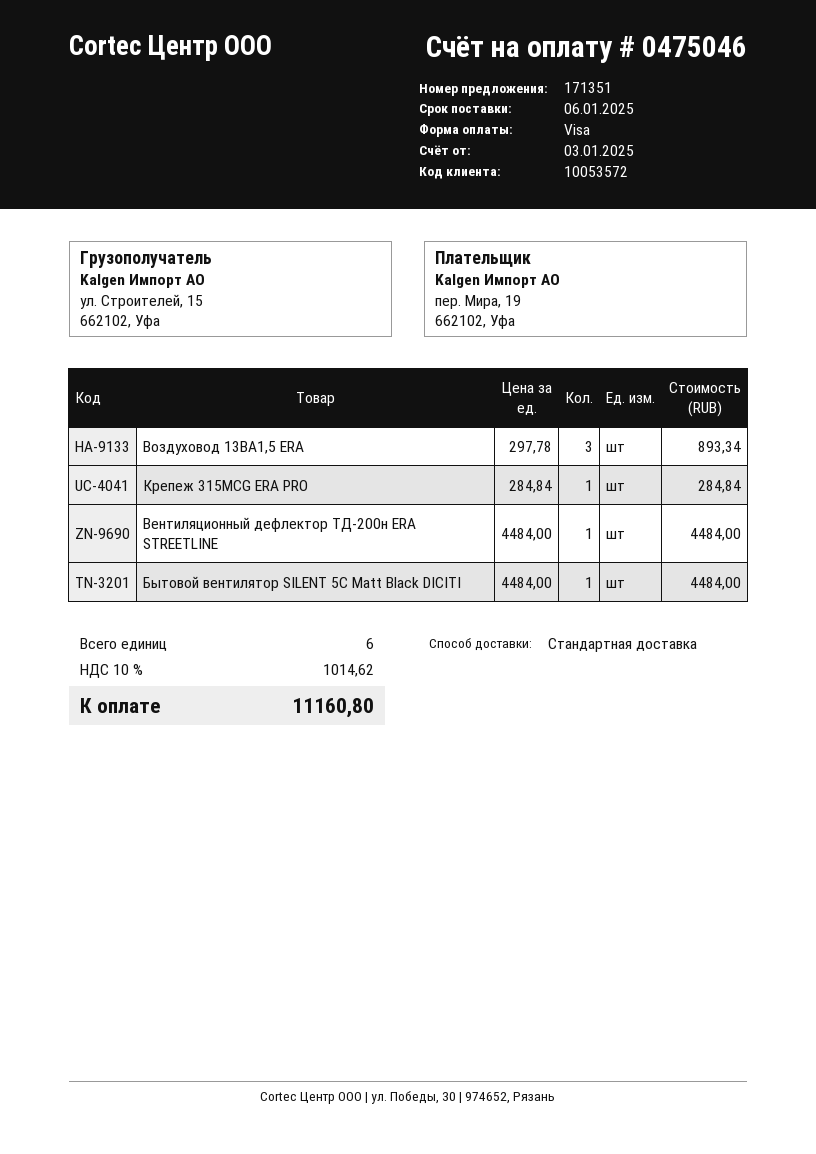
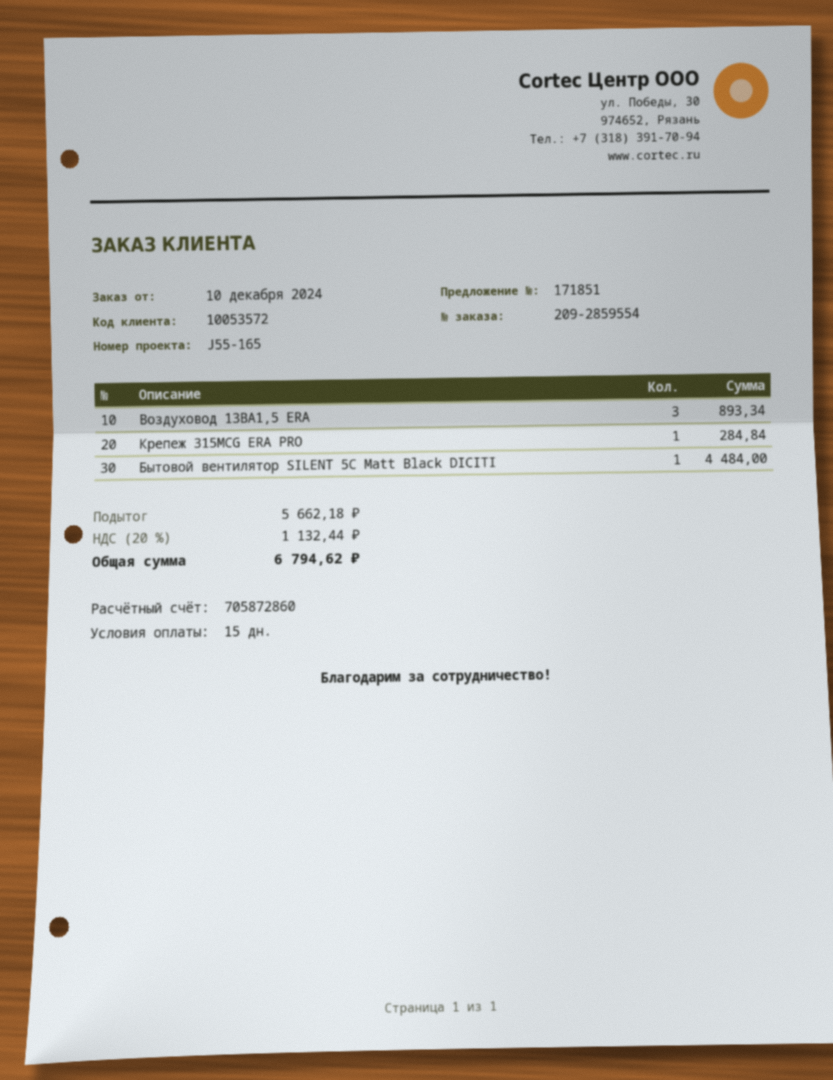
quote number: 171351 -> 171851
Вентиляционный дефлектор ТД-200н ERA STREETLINE: 1 for 4484.00 -> none
tax: 10% = 1014.62 -> 20% = 1132.44
total: 11160.80 -> 6794.62

